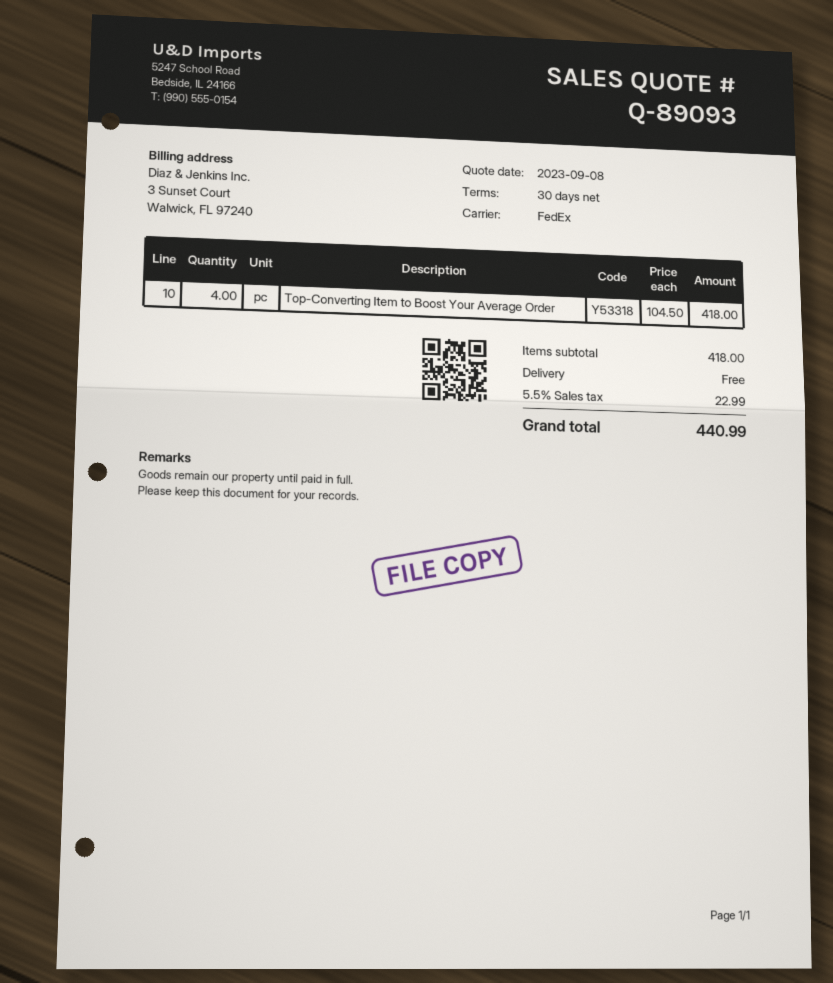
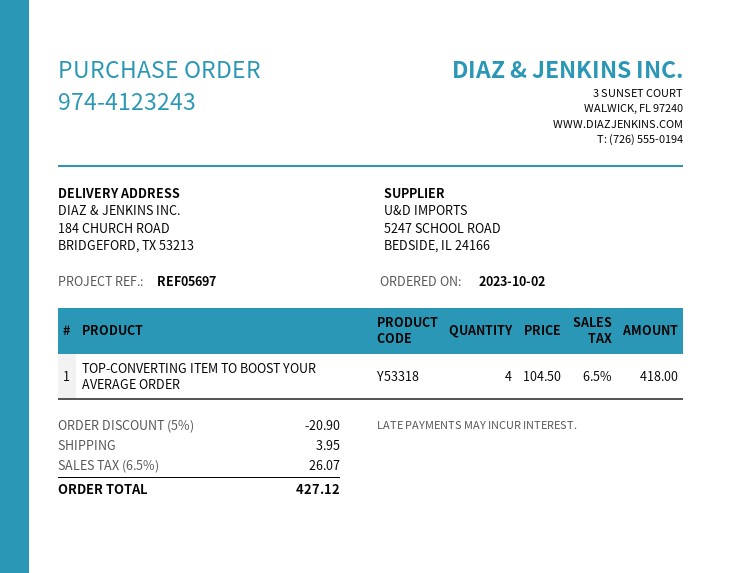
discount: none -> 5% = 20.90
shipping: 0.00 -> 3.95
tax: 5.5% = 22.99 -> 6.5% = 26.07
total: 440.99 -> 427.12

